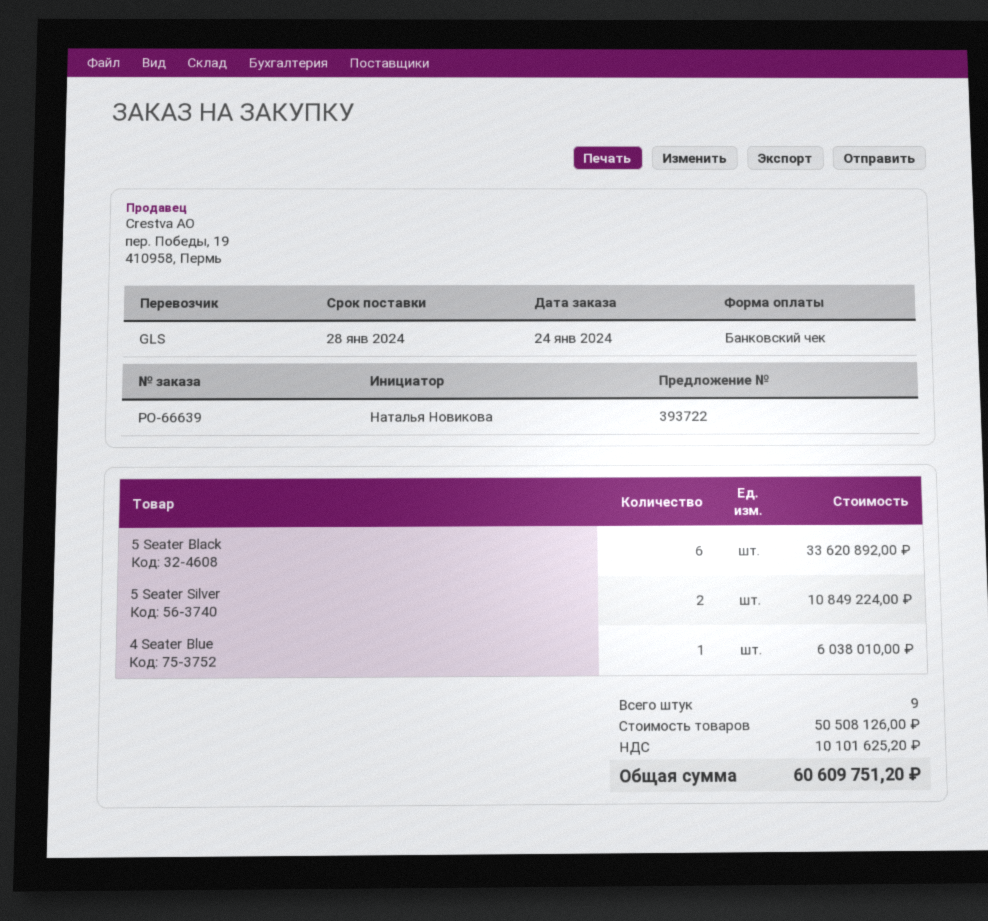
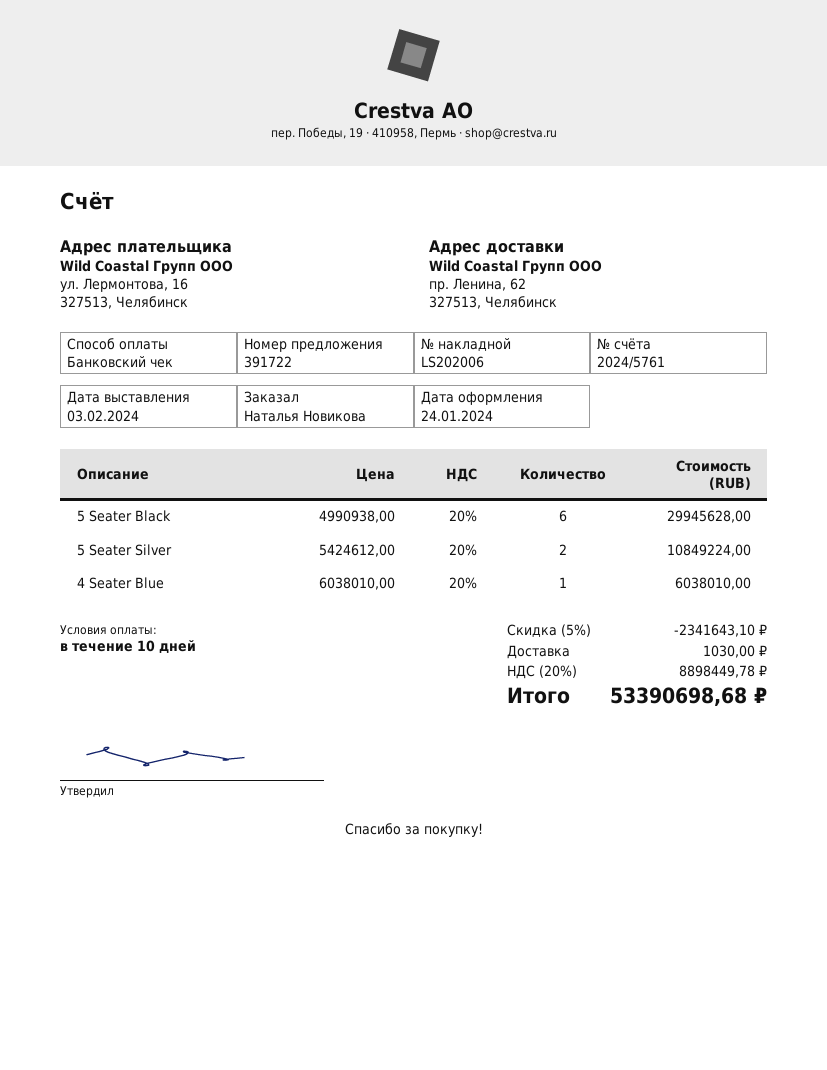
quote number: 393722 -> 391722
5 Seater Black: 6 for 33620892.00 -> 6 for 29945628.00
discount: none -> 5% = 2341643.10
shipping: none -> 1030.00
tax: 10101625.20 -> 8898449.78
total: 60609751.20 -> 53390698.68

